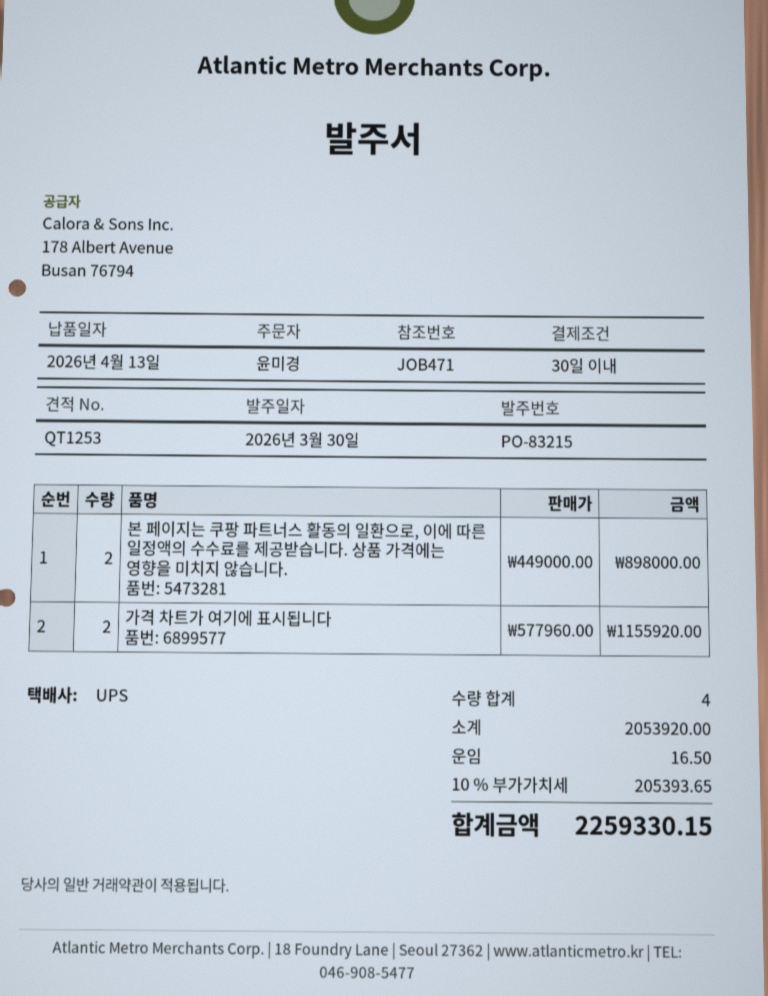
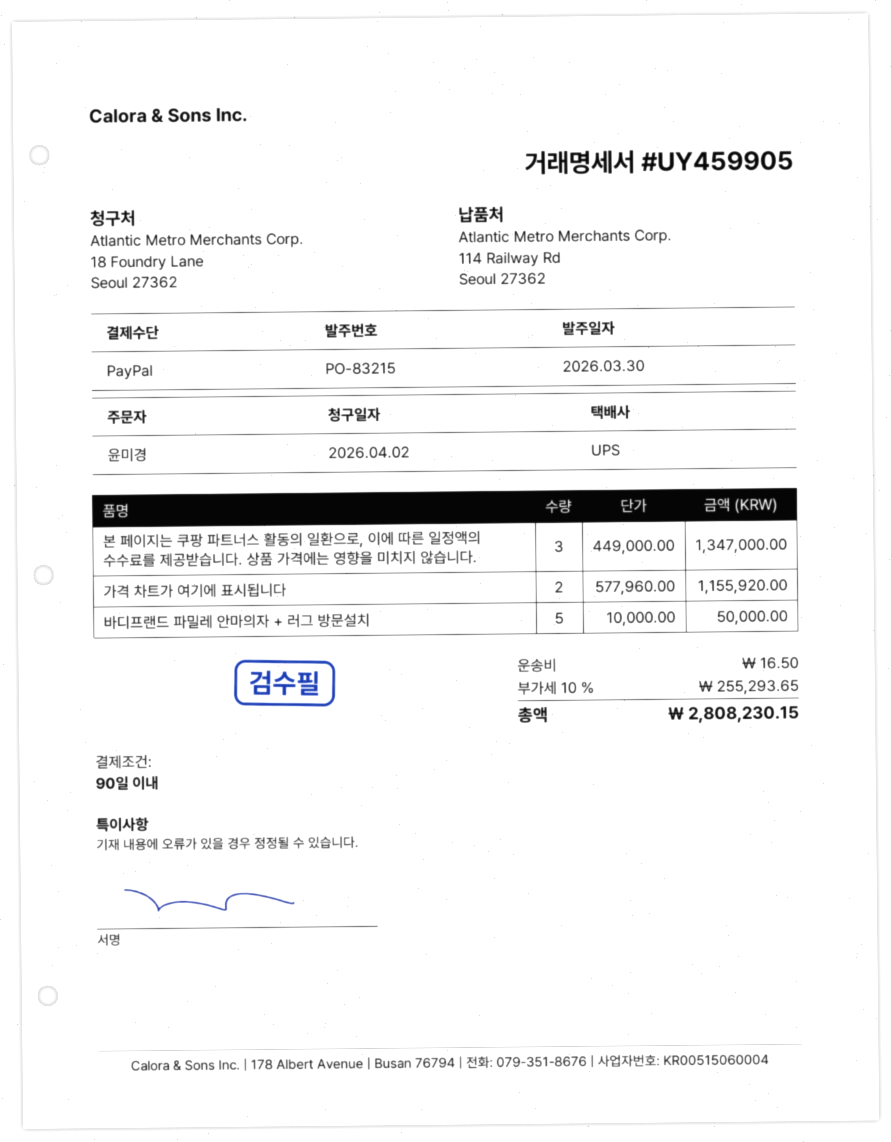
payment terms: 30 days -> 90 days
본 페이지는 쿠팡 파트너스 활동의 일환으로, 이에 따른 일정액의 수수료를 제공받습니다. 상품 가격에는 영향을 미치지 않습니다.: 2 x 449000.00 = 898000.00 -> 3 x 449000.00 = 1347000.00
바디프랜드 파밀레 안마의자 + 러그 방문설치: none -> 5 x 10000.00 = 50000.00
tax: 10% = 205393.65 -> 10% = 255293.65
total: 2259330.15 -> 2808230.15

